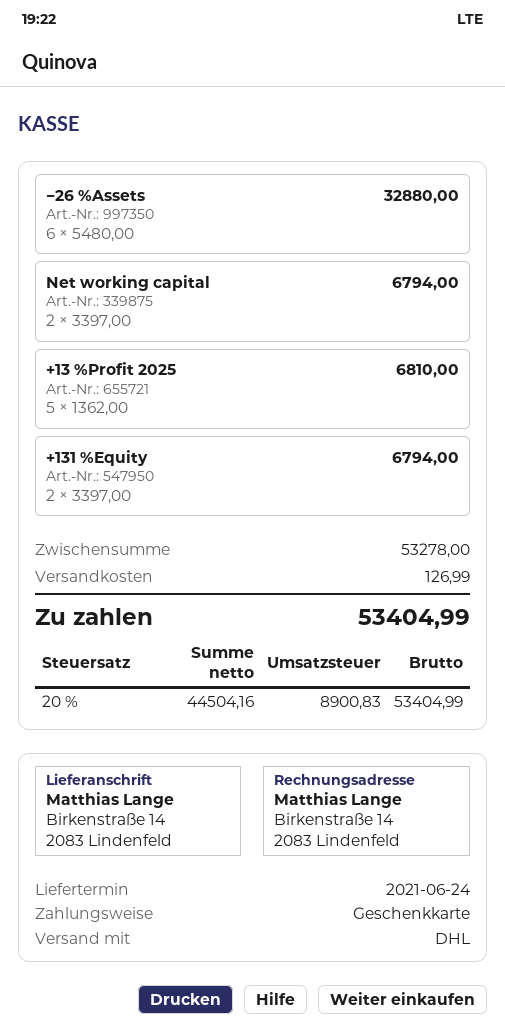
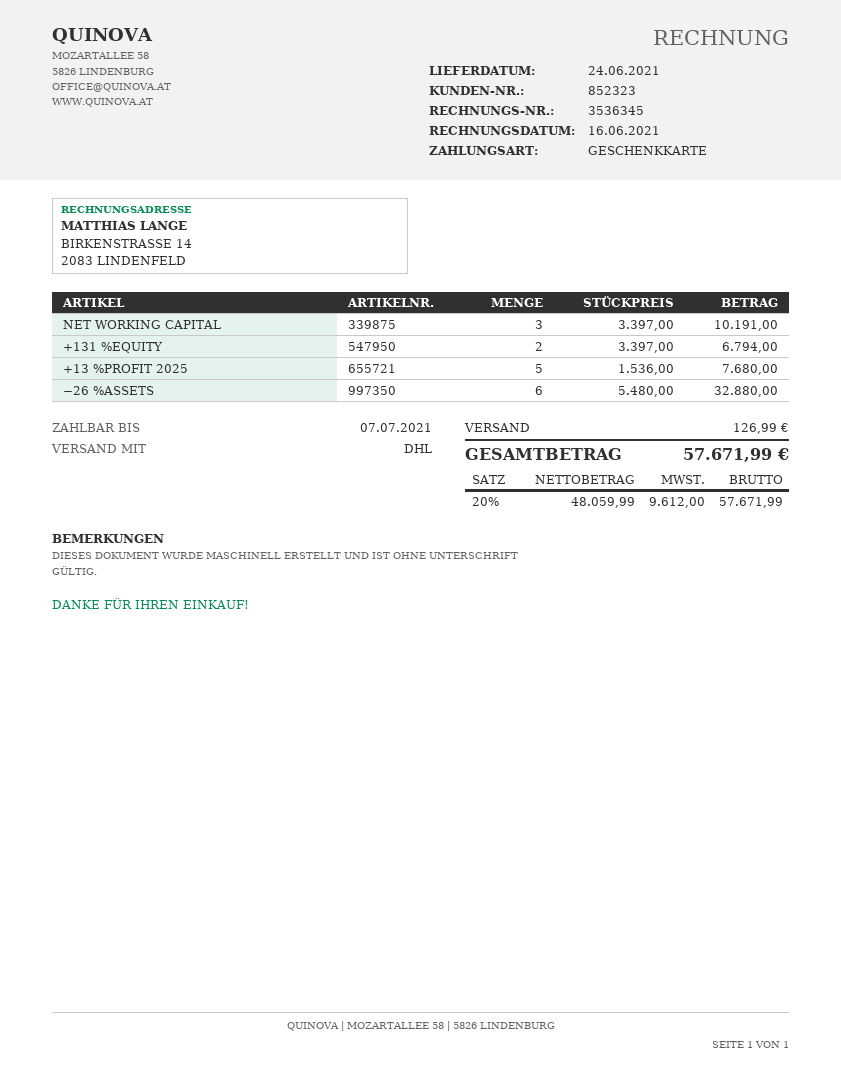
Net working capital: 2 x 3397.00 = 6794.00 -> 3 x 3397.00 = 10191.00
+13 %Profit 2025: 5 x 1362.00 = 6810.00 -> 5 x 1536.00 = 7680.00
net: 44504.16 -> 48059.99
tax: 20% = 8900.83 -> 20% = 9612.00
total: 53404.99 -> 57671.99

